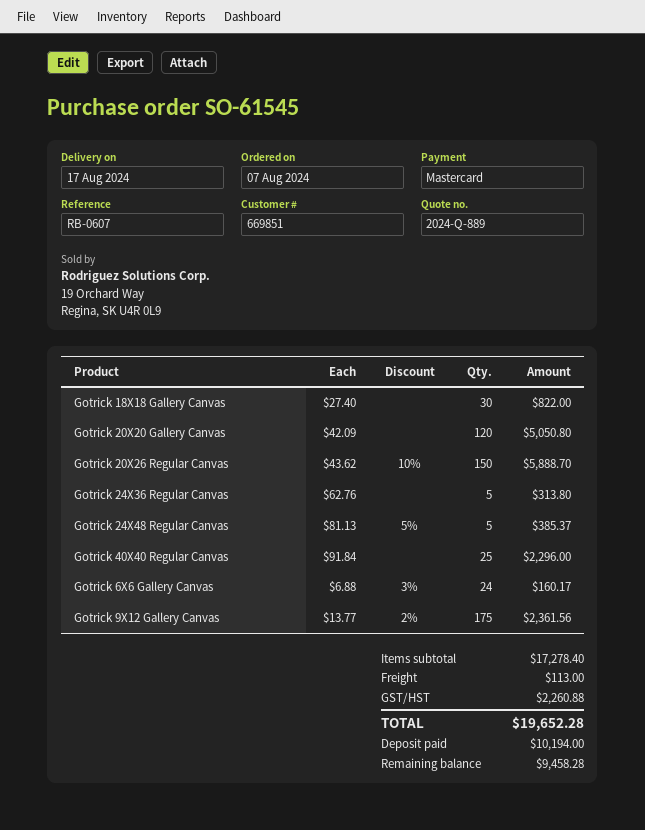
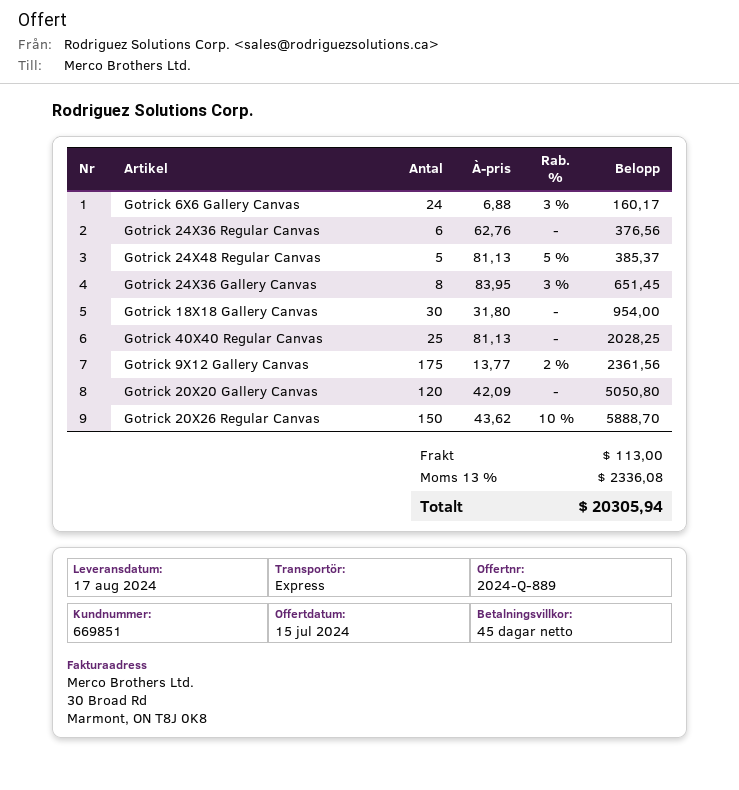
Gotrick 18X18 Gallery Canvas: 30 x 27.40 = 822.00 -> 30 x 31.80 = 954.00
Gotrick 24X36 Regular Canvas: 5 x 62.76 = 313.80 -> 6 x 62.76 = 376.56
Gotrick 40X40 Regular Canvas: 25 x 91.84 = 2296.00 -> 25 x 81.13 = 2028.25
Gotrick 24X36 Gallery Canvas: none -> 8 x 83.95 - 3% = 651.45
tax: 2260.88 -> 2336.08
total: 19652.28 -> 20305.94

